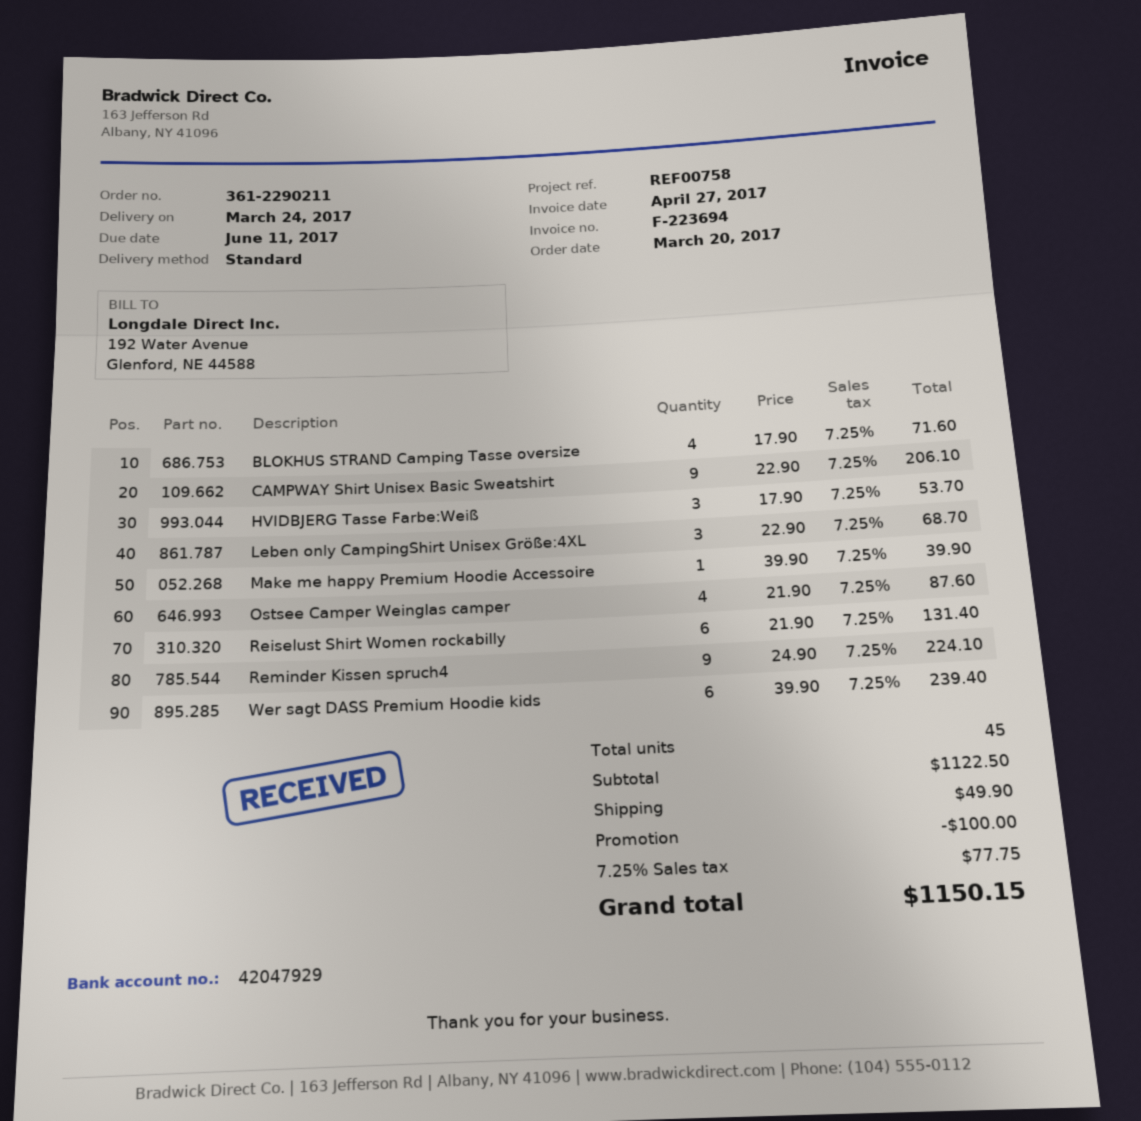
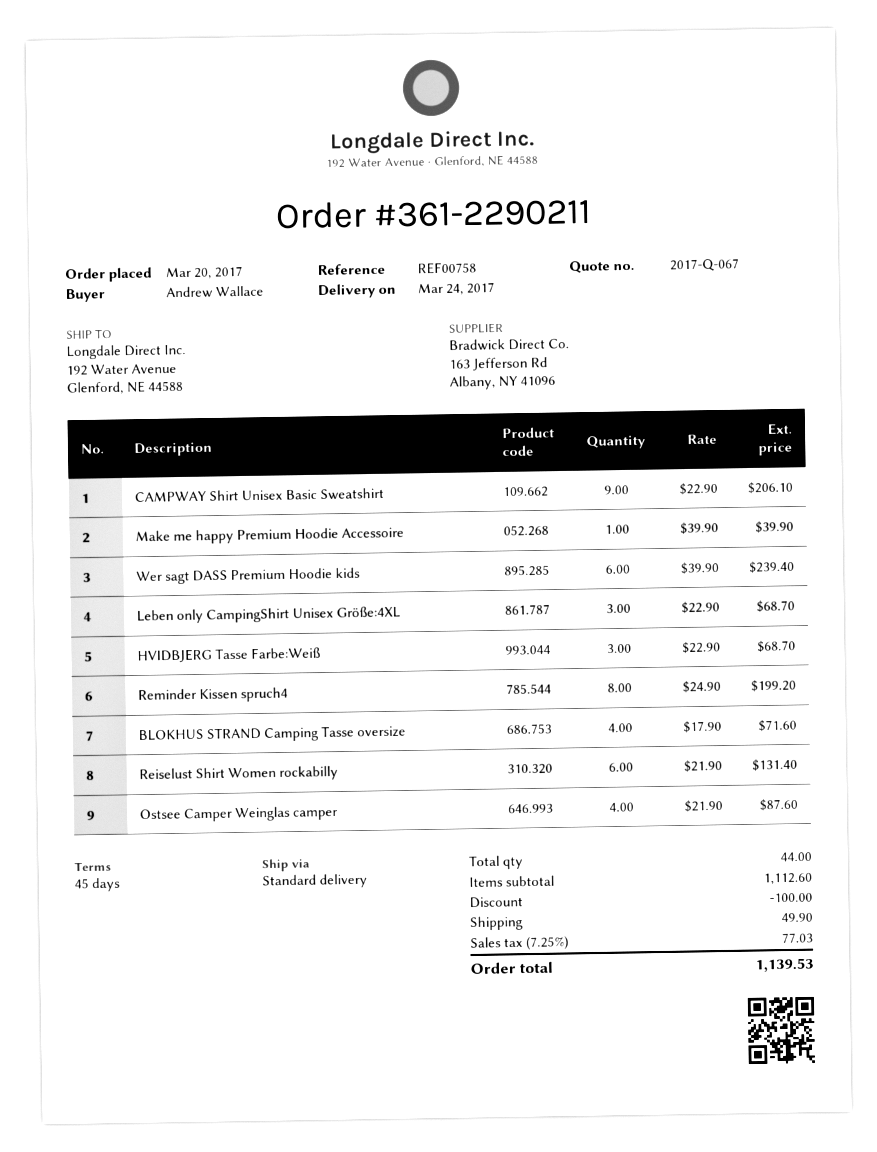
HVIDBJERG Tasse Farbe:Weiß: 3 x 17.90 = 53.70 -> 3 x 22.90 = 68.70
Reminder Kissen spruch4: 9 x 24.90 = 224.10 -> 8 x 24.90 = 199.20
total quantity: 45 -> 44
subtotal: 1122.50 -> 1112.60
tax: 7.25% = 77.75 -> 7.25% = 77.03
total: 1150.15 -> 1139.53

